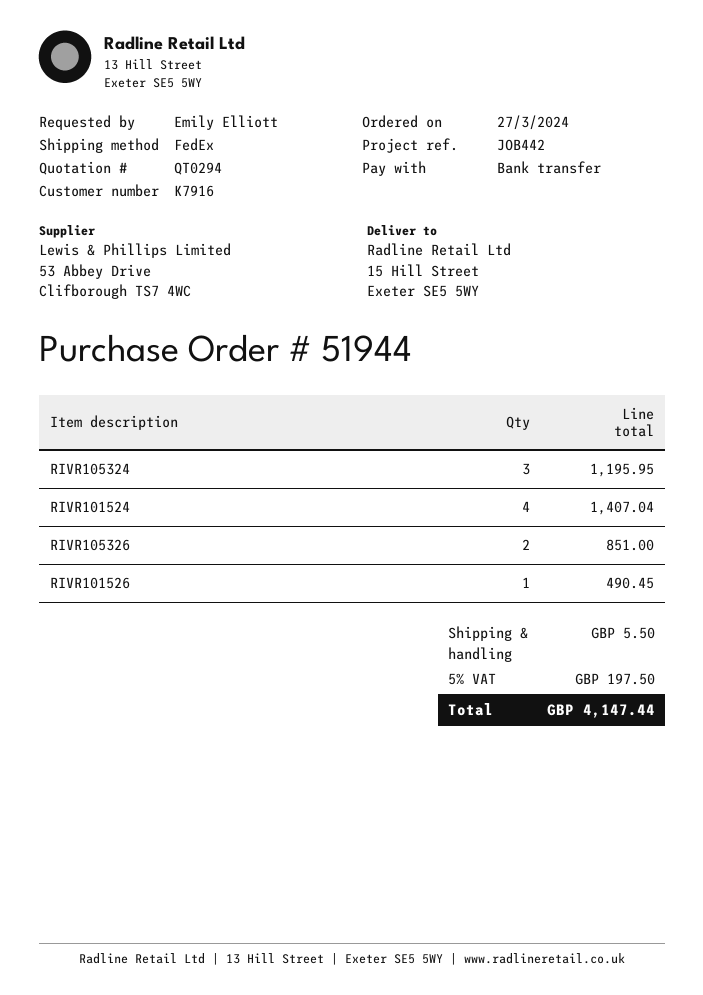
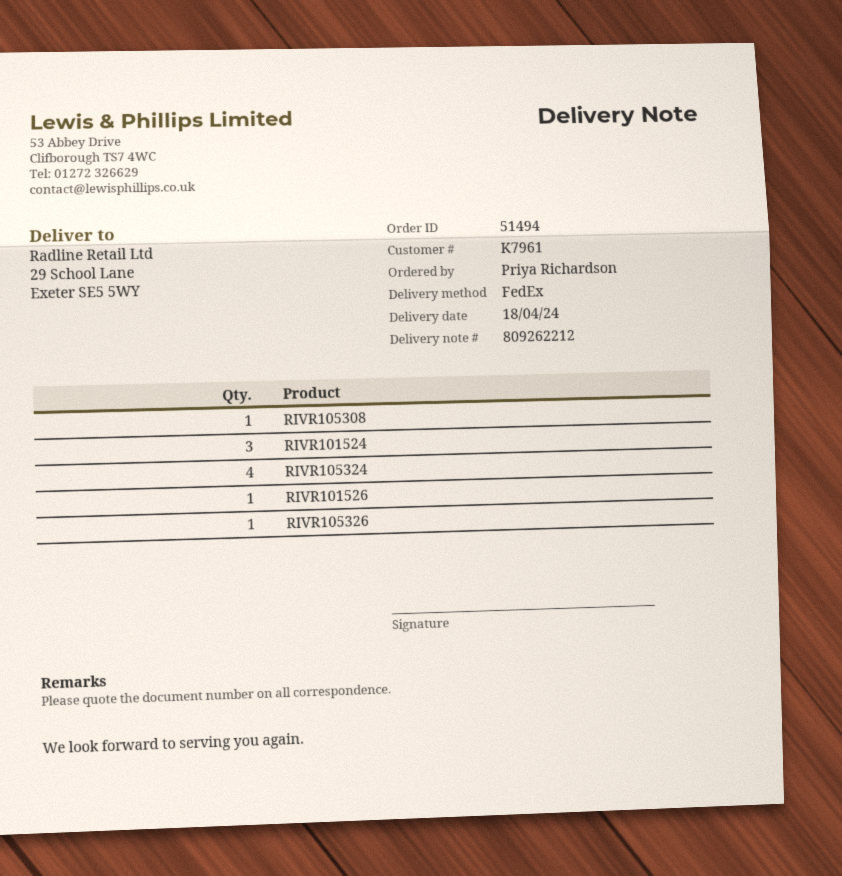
order number: 51944 -> 51494
customer number: K7916 -> K7961
ordered by: Emily Elliott -> Priya Richardson
ship to: 15 Hill Street, Exeter SE5 5WY -> 29 School Lane, Exeter SE5 5WY
RIVR105324: 3 -> 4
RIVR101524: 4 -> 3
RIVR105326: 2 -> 1
RIVR105308: none -> 1

